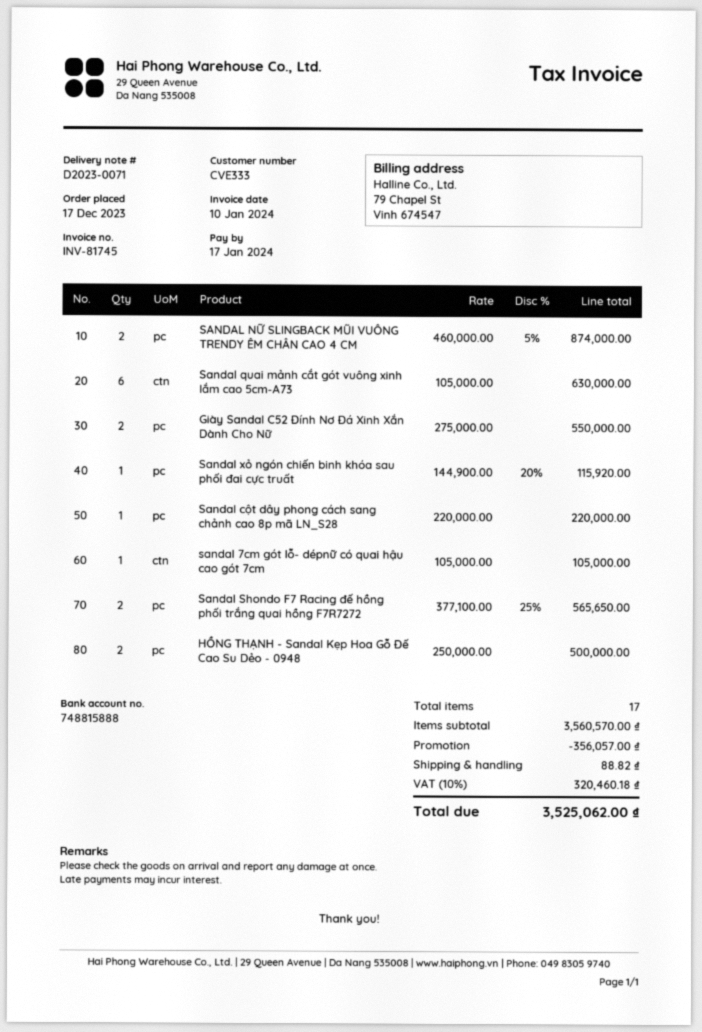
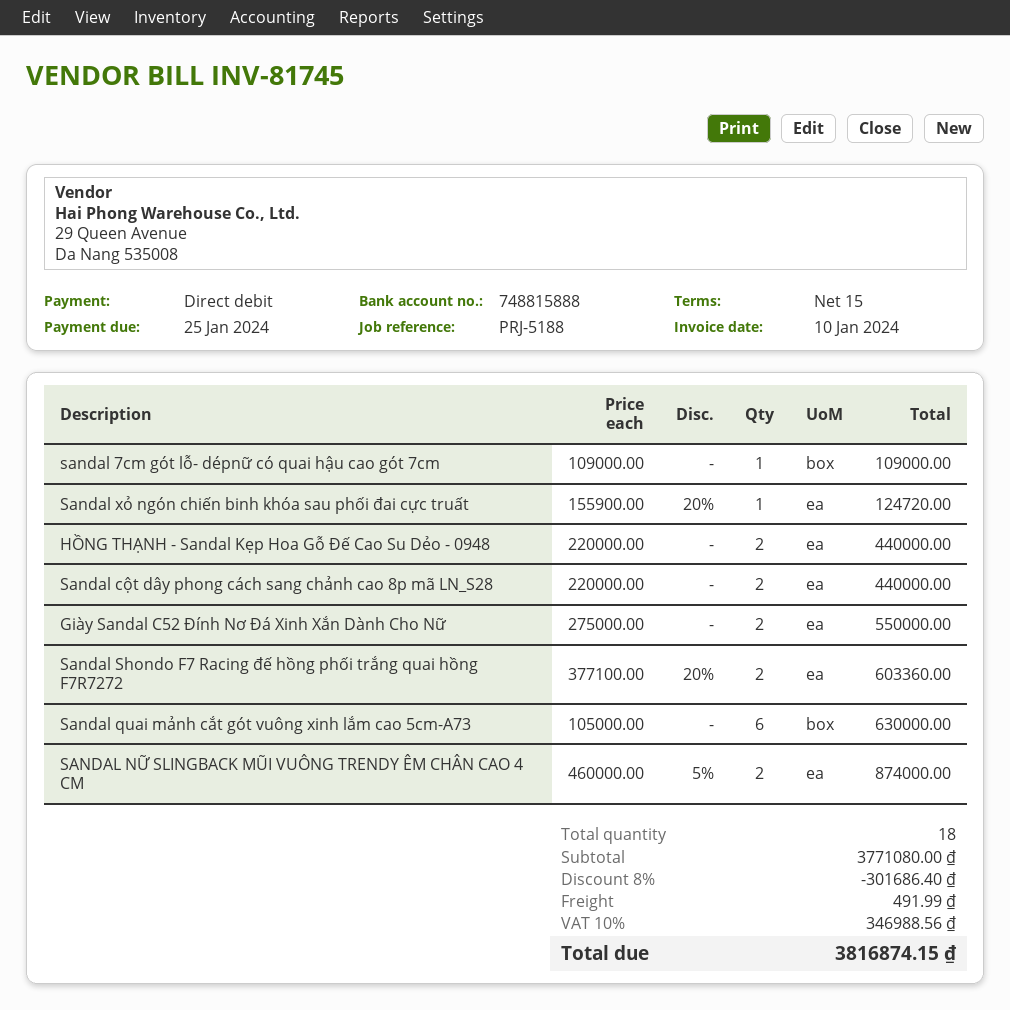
due date: 2024-01-17 -> 2024-01-25
Sandal xỏ ngón chiến binh khóa sau phối đai cực truất: 1 x 144900.00 - 20% = 115920.00 -> 1 x 155900.00 - 20% = 124720.00
Sandal cột dây phong cách sang chảnh cao 8p mã LN_S28: 1 x 220000.00 = 220000.00 -> 2 x 220000.00 = 440000.00
sandal 7cm gót lỗ- dépnữ có quai hậu cao gót 7cm: 1 x 105000.00 = 105000.00 -> 1 x 109000.00 = 109000.00
Sandal Shondo F7 Racing đế hồng phối trắng quai hồng F7R7272: 2 x 377100.00 - 25% = 565650.00 -> 2 x 377100.00 - 20% = 603360.00
HỒNG THẠNH - Sandal Kẹp Hoa Gỗ Đế Cao Su Dẻo - 0948: 2 x 250000.00 = 500000.00 -> 2 x 220000.00 = 440000.00
total quantity: 17 -> 18
subtotal: 3560570.00 -> 3771080.00
discount: 356057.00 -> 301686.40
shipping: 88.82 -> 491.99
tax: 10% = 320460.18 -> 10% = 346988.56
total: 3525062.00 -> 3816874.15

